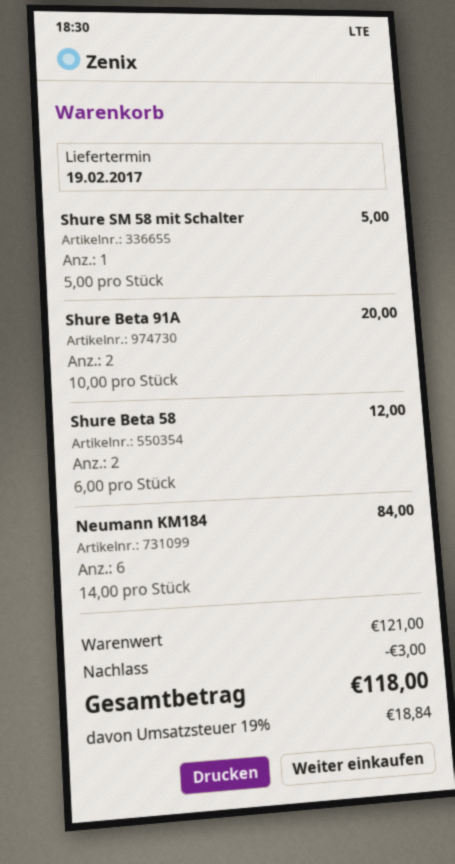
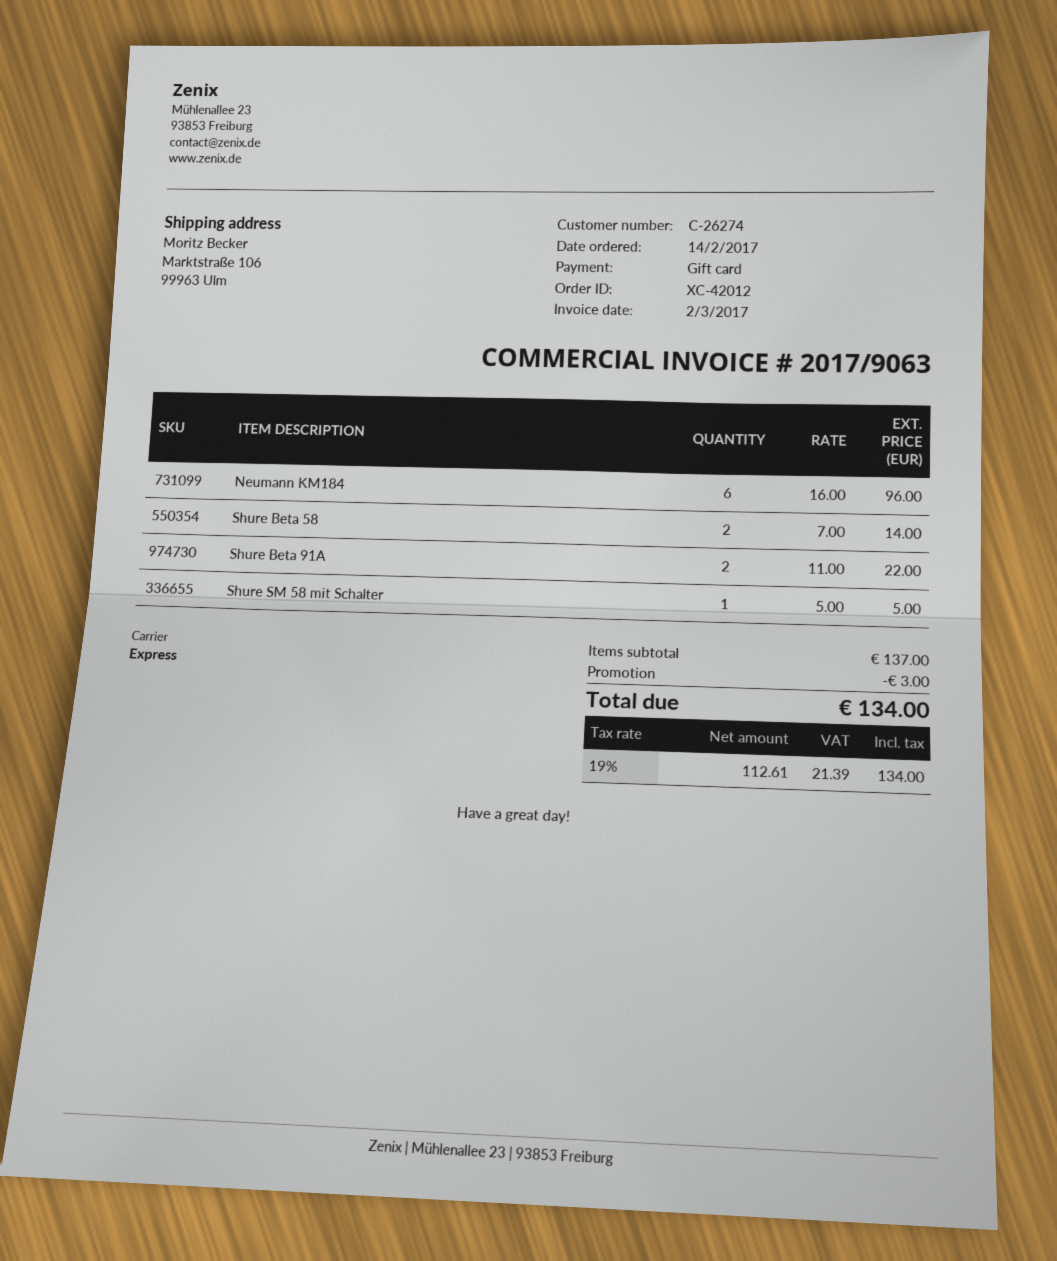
Shure Beta 91A: 2 x 10.00 = 20.00 -> 2 x 11.00 = 22.00
Shure Beta 58: 2 x 6.00 = 12.00 -> 2 x 7.00 = 14.00
Neumann KM184: 6 x 14.00 = 84.00 -> 6 x 16.00 = 96.00
subtotal: 121.00 -> 137.00
tax: 19% = 18.84 -> 19% = 21.39
total: 118.00 -> 134.00

